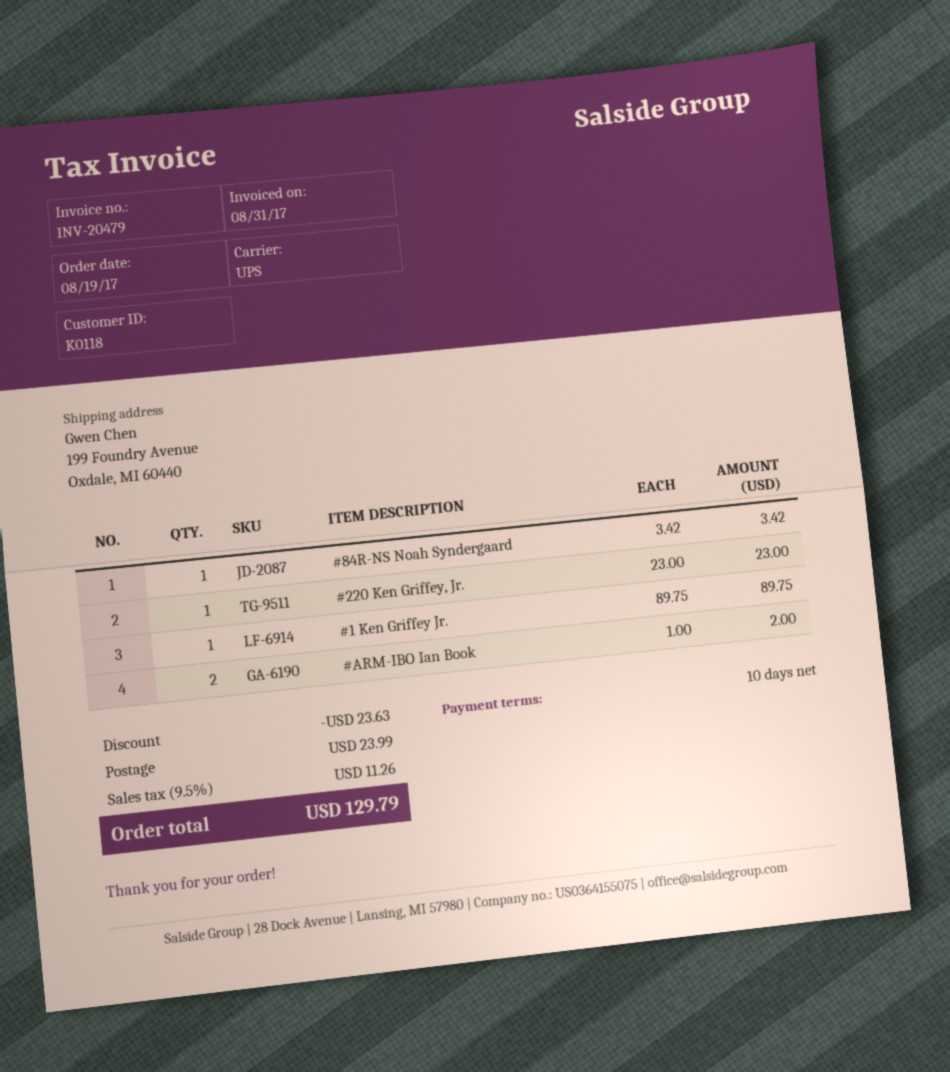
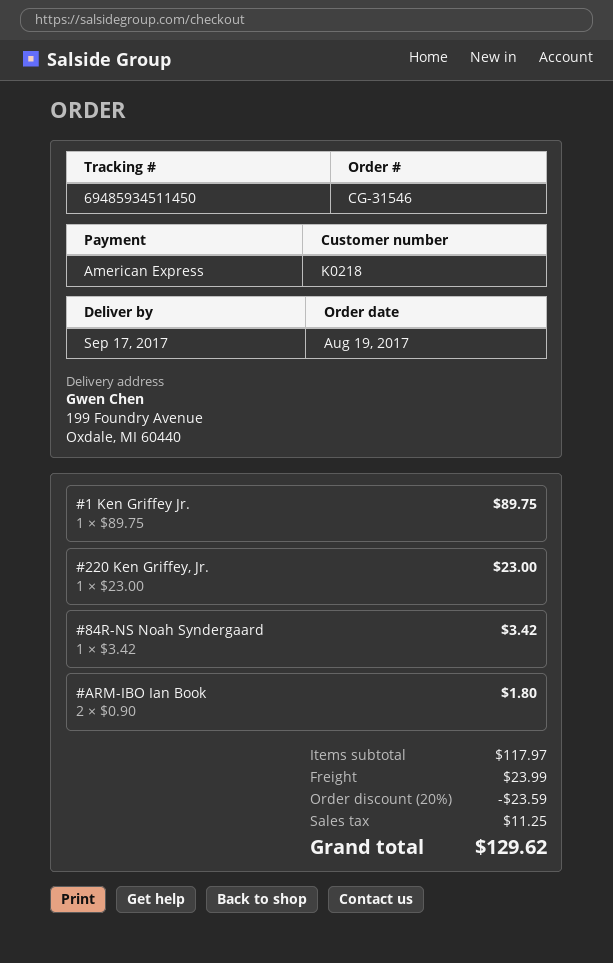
customer number: K0118 -> K0218
#ARM-IBO Ian Book: 2 x 1.00 = 2.00 -> 2 x 0.90 = 1.80
discount: 23.63 -> 23.59
tax: 11.26 -> 11.25
total: 129.79 -> 129.62

